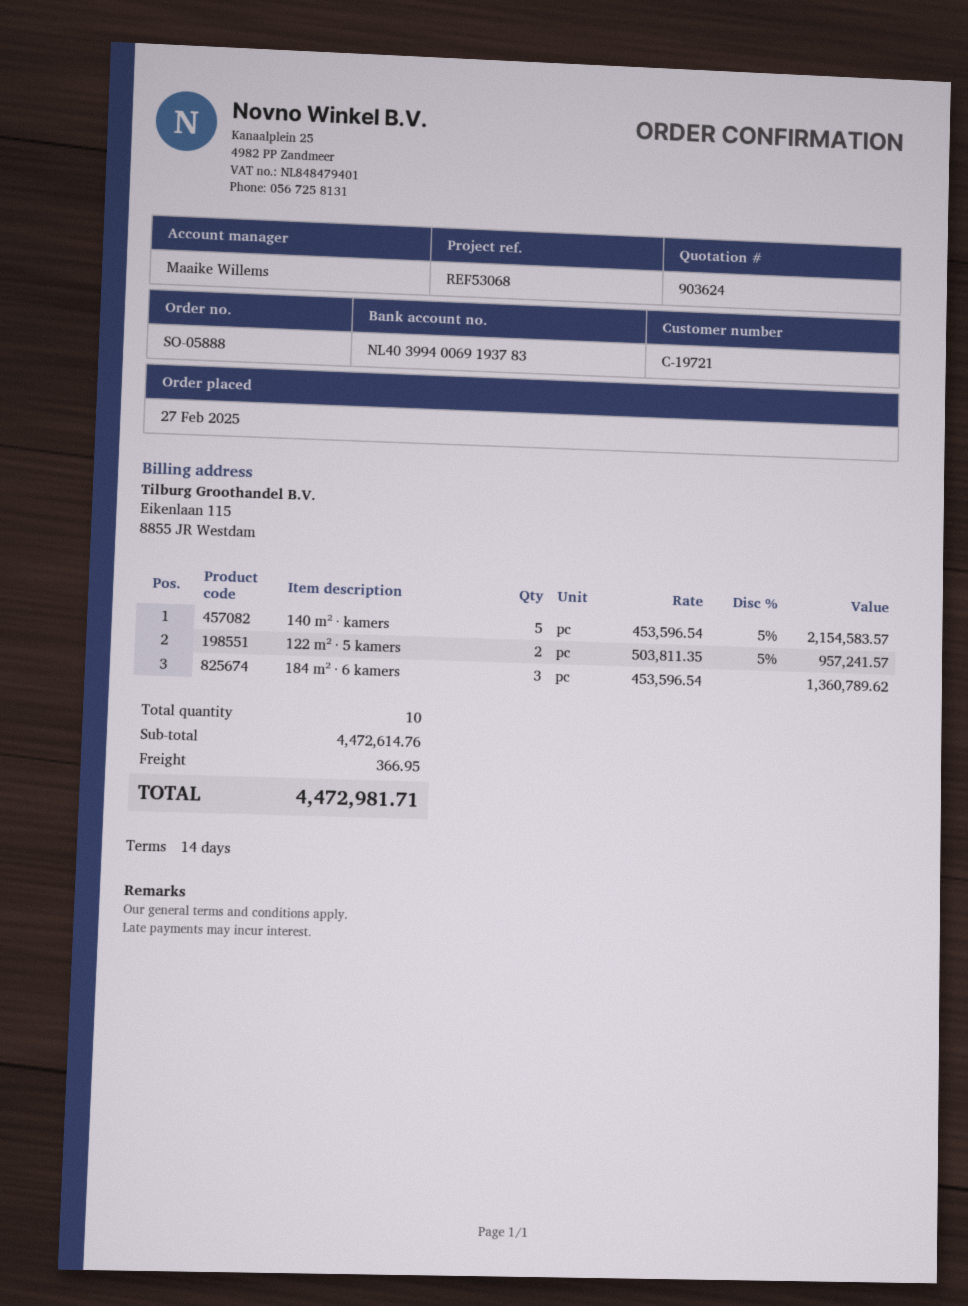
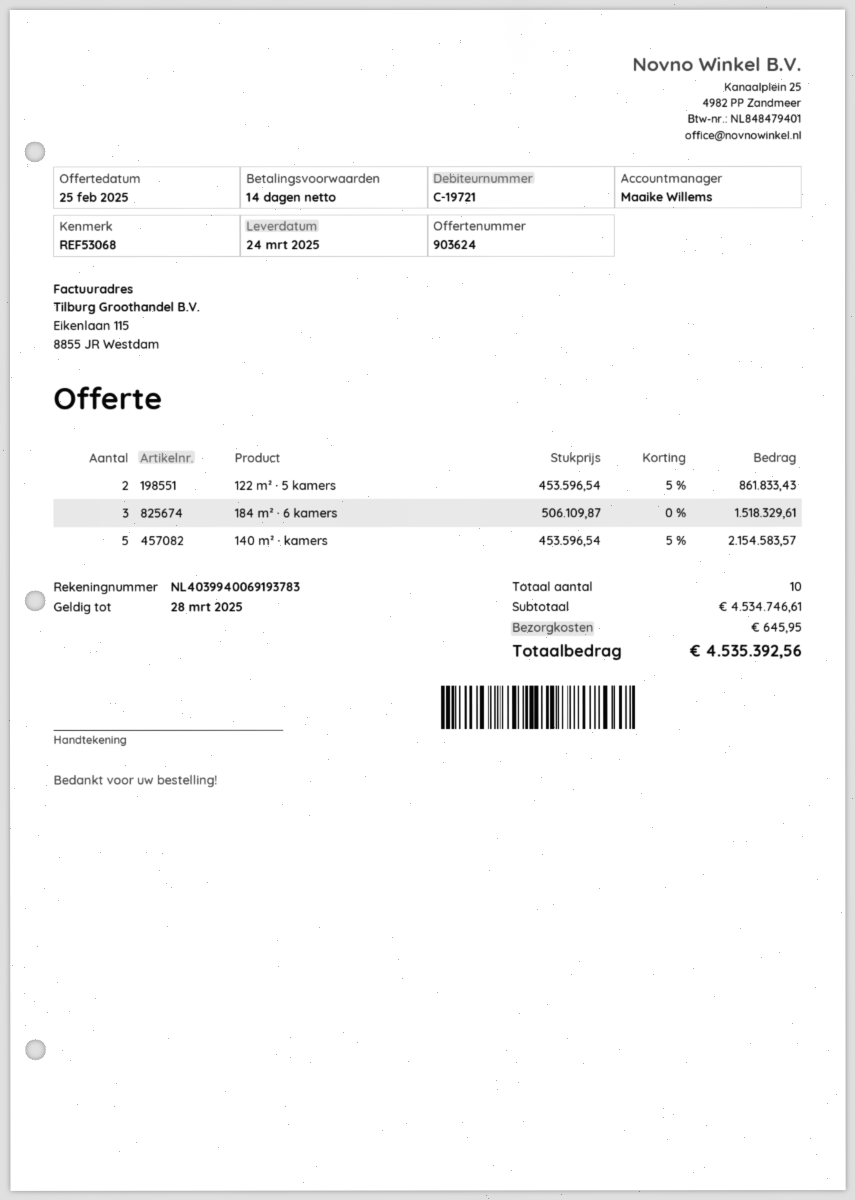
122 m² · 5 kamers: 2 x 503811.35 - 5% = 957241.57 -> 2 x 453596.54 - 5% = 861833.43
184 m² · 6 kamers: 3 x 453596.54 = 1360789.62 -> 3 x 506109.87 = 1518329.61
subtotal: 4472614.76 -> 4534746.61
shipping: 366.95 -> 645.95
total: 4472981.71 -> 4535392.56

